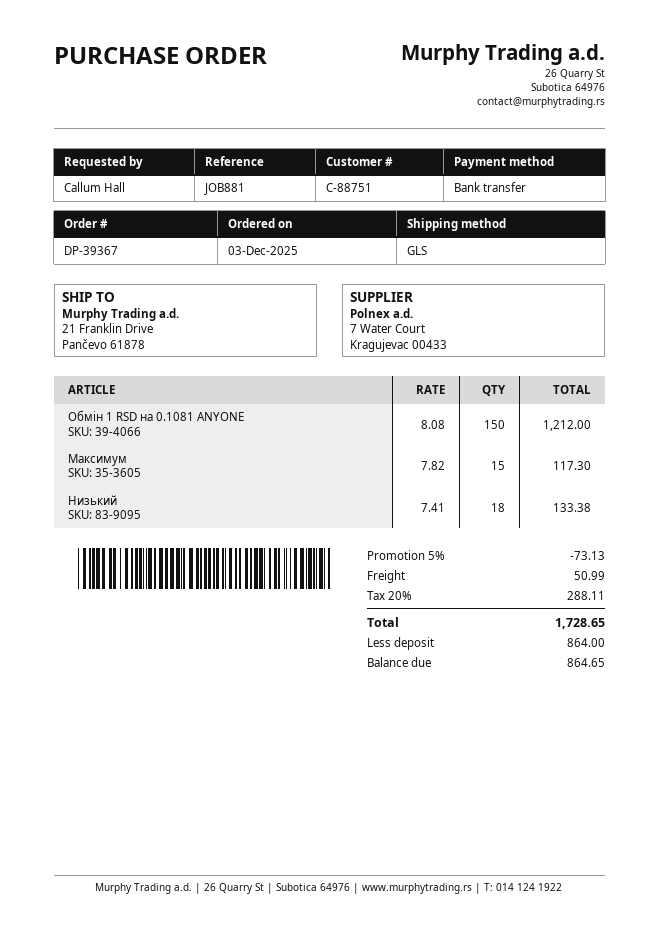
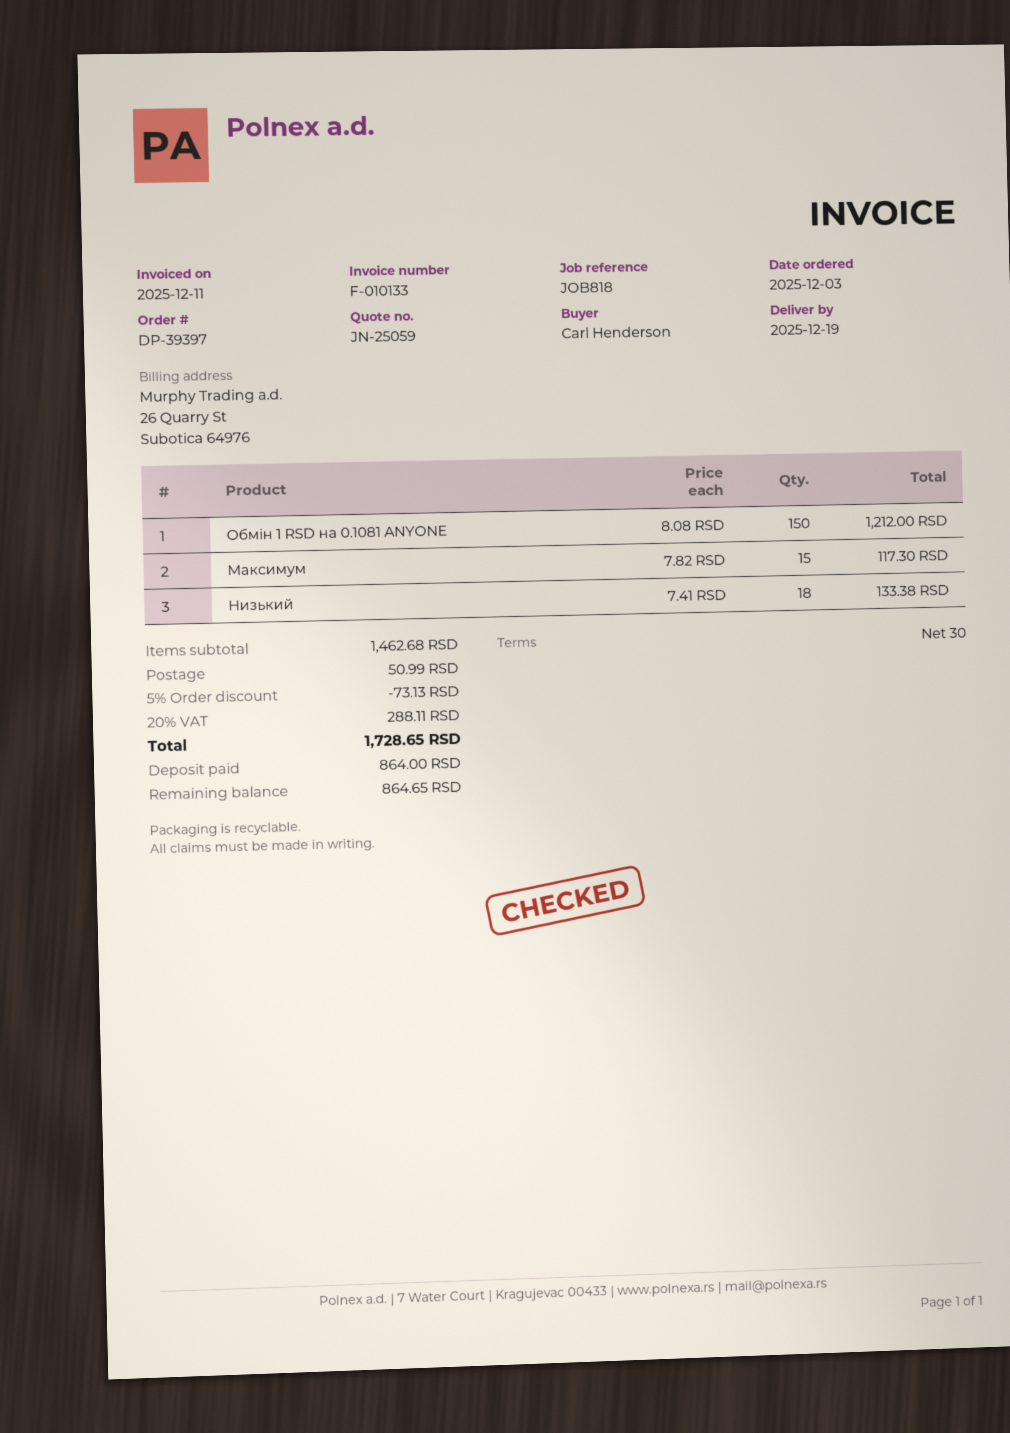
order number: DP-39367 -> DP-39397
reference: JOB881 -> JOB818
ordered by: Callum Hall -> Carl Henderson

